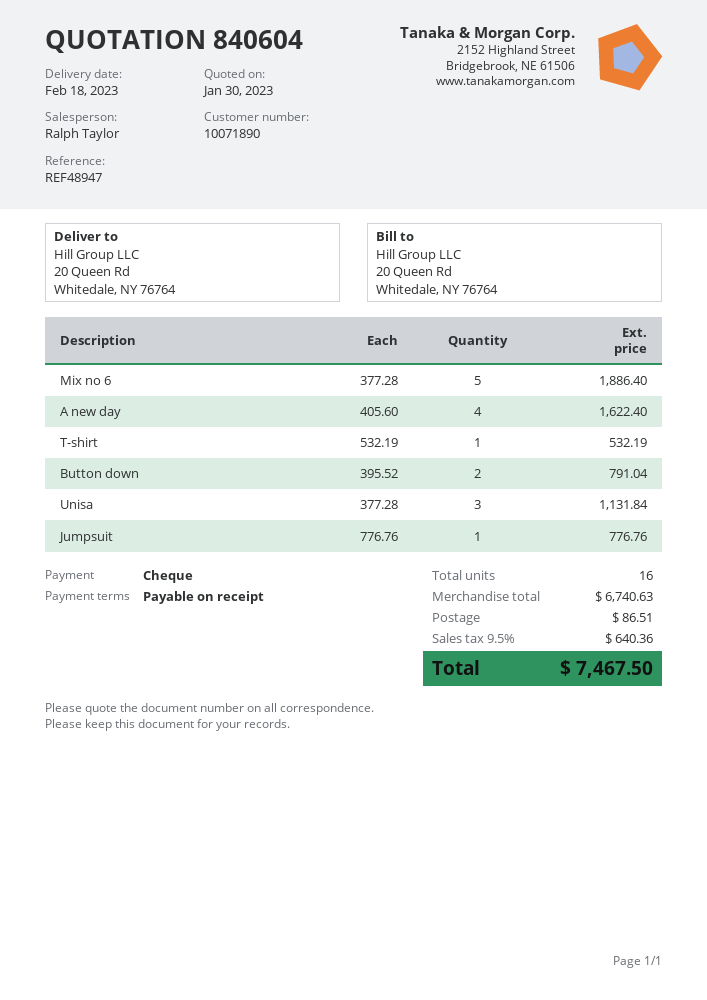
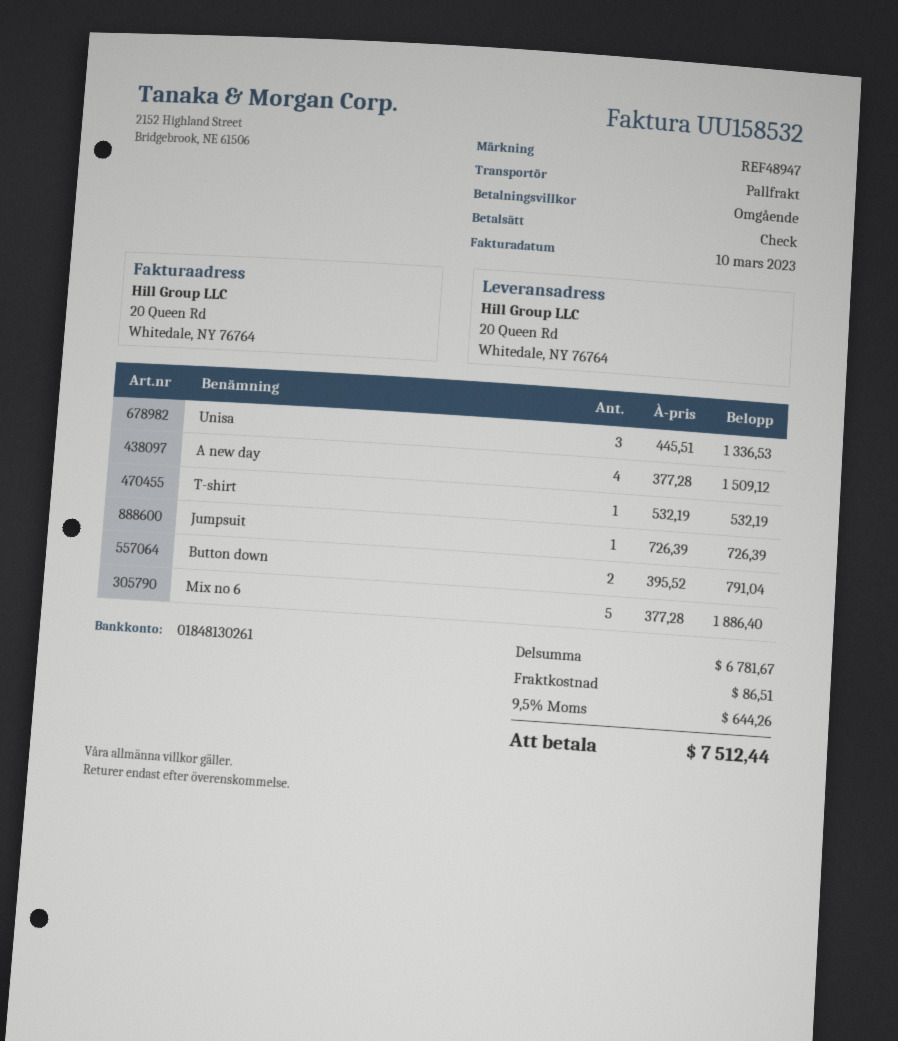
A new day: 4 x 405.60 = 1622.40 -> 4 x 377.28 = 1509.12
Unisa: 3 x 377.28 = 1131.84 -> 3 x 445.51 = 1336.53
Jumpsuit: 1 x 776.76 = 776.76 -> 1 x 726.39 = 726.39
subtotal: 6740.63 -> 6781.67
tax: 9.5% = 640.36 -> 9.5% = 644.26
total: 7467.50 -> 7512.44

